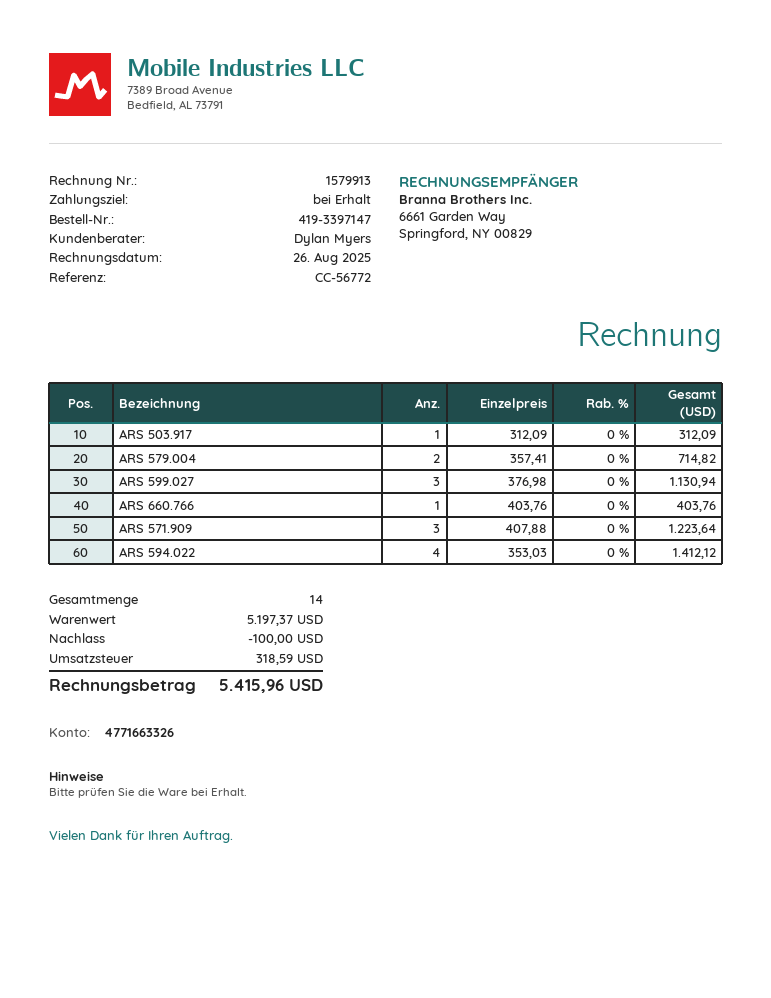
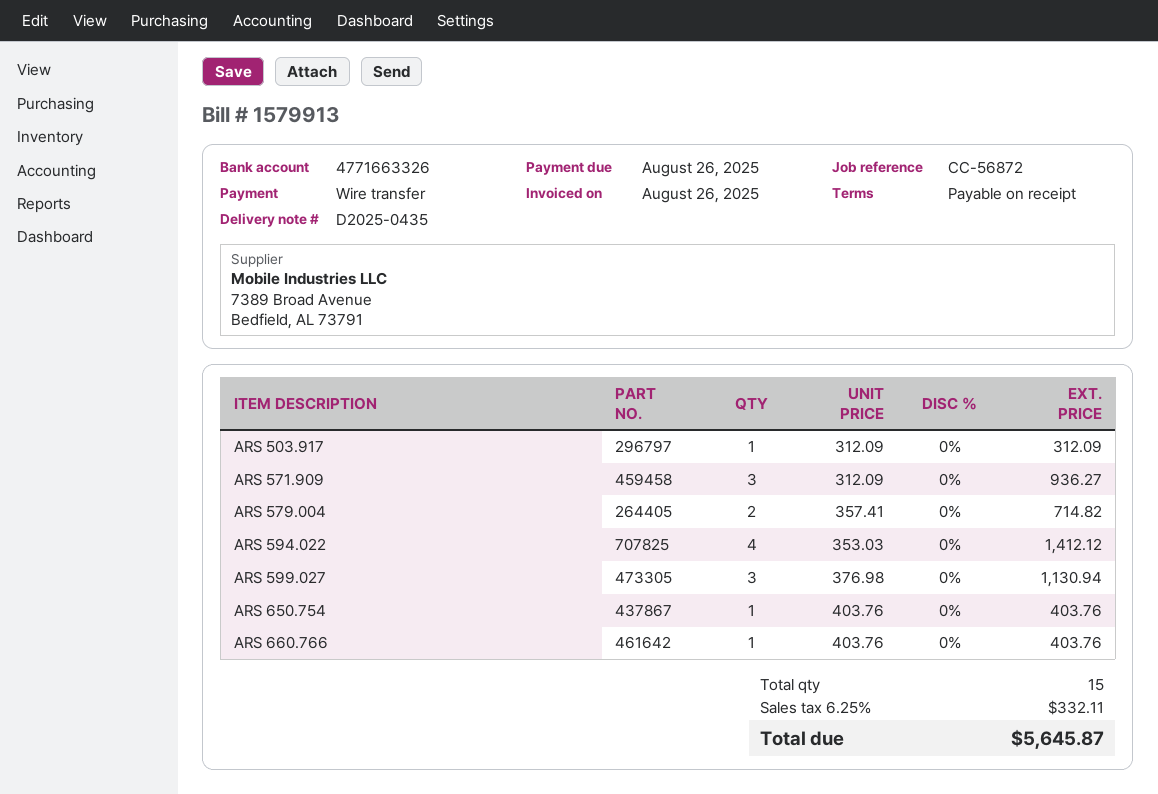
reference: CC-56772 -> CC-56872
ARS 571.909: 3 x 407.88 = 1223.64 -> 3 x 312.09 = 936.27
ARS 650.754: none -> 1 x 403.76 = 403.76
total quantity: 14 -> 15
discount: 100.00 -> none
tax: 318.59 -> 332.11
total: 5415.96 -> 5645.87

